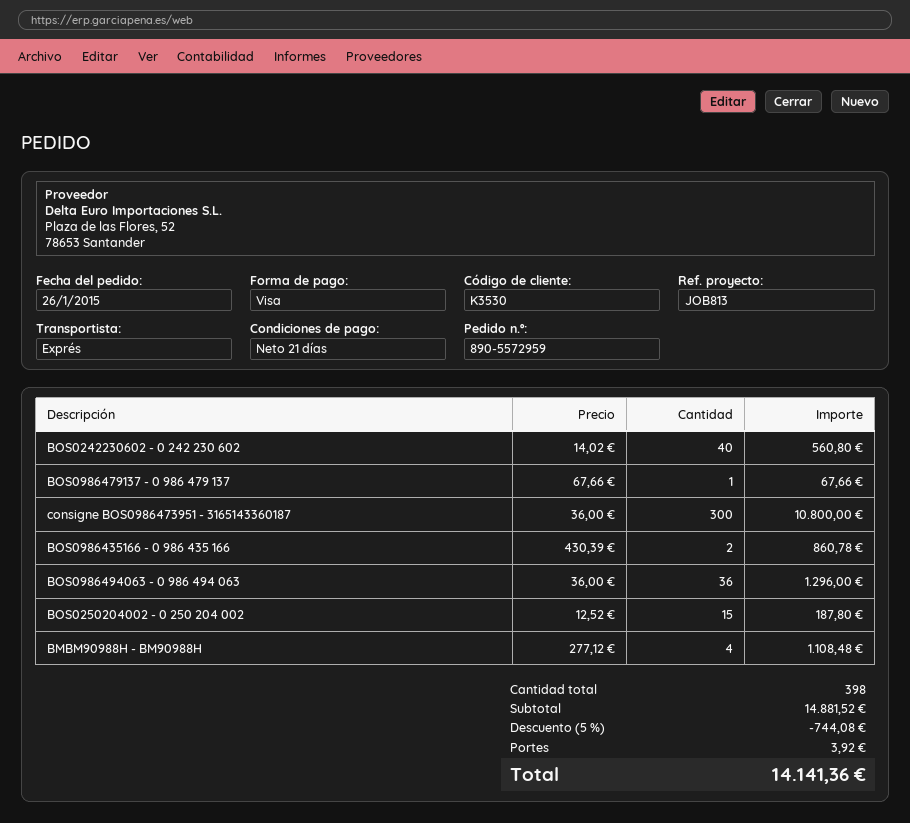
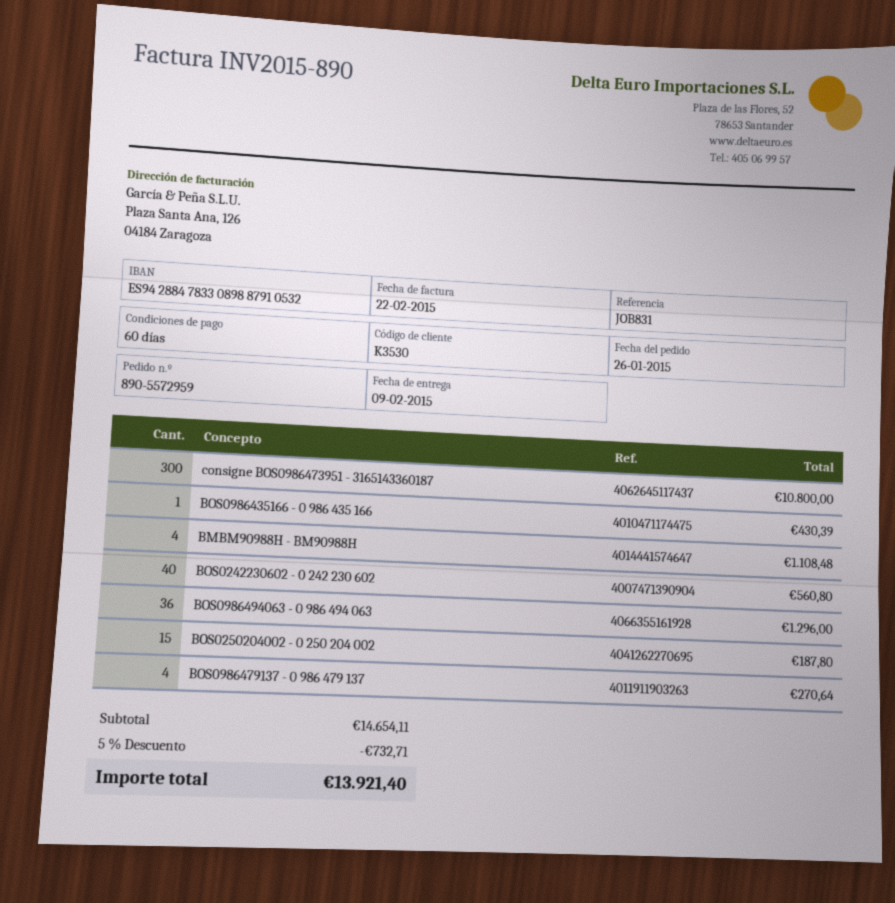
payment terms: 21 days -> 60 days
reference: JOB813 -> JOB831
BOS0986479137 - 0 986 479 137: 1 for 67.66 -> 4 for 270.64
BOS0986435166 - 0 986 435 166: 2 for 860.78 -> 1 for 430.39
subtotal: 14881.52 -> 14654.11
discount: 5% = 744.08 -> 5% = 732.71
shipping: 3.92 -> none
total: 14141.36 -> 13921.40

